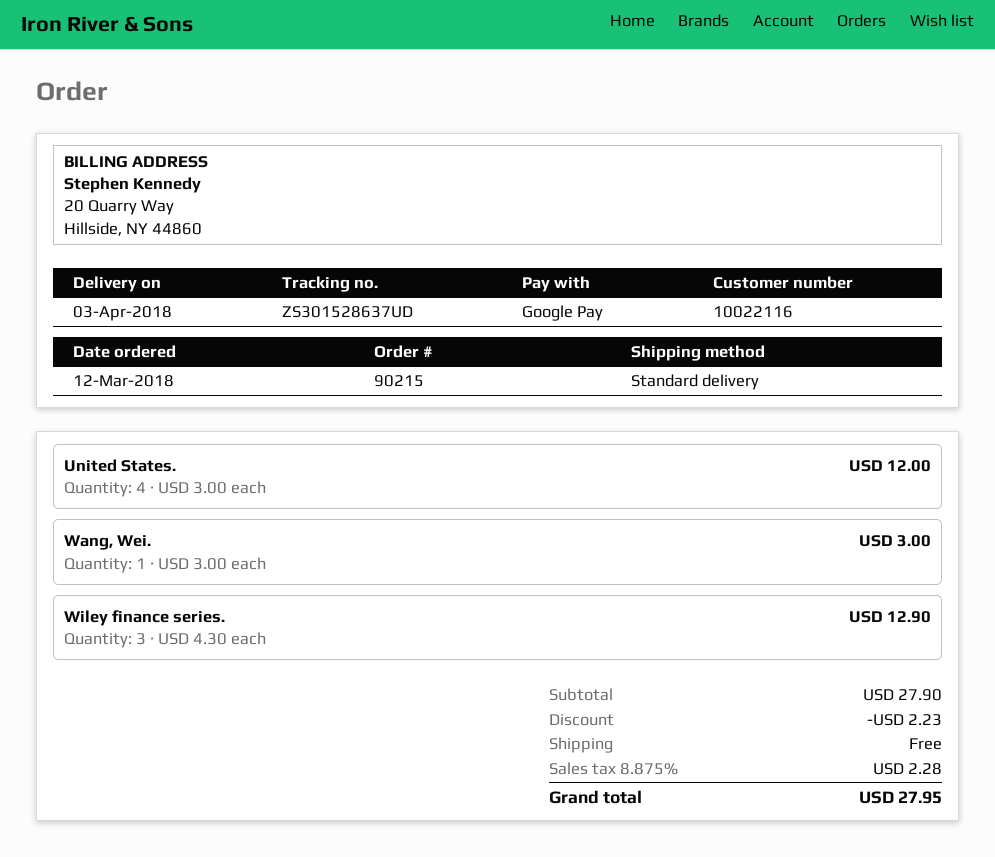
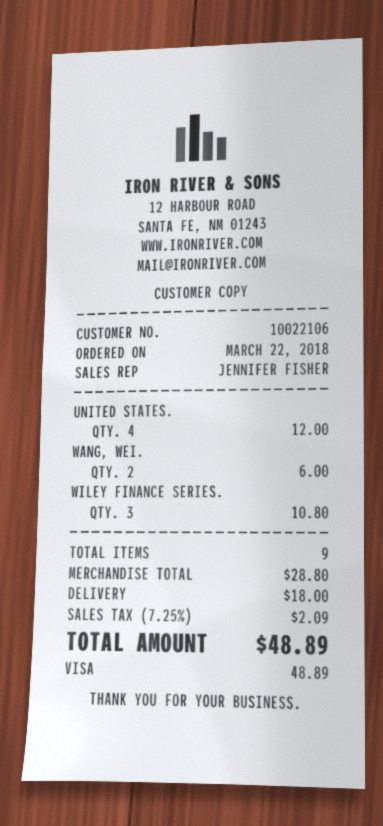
order date: 2018-03-12 -> 2018-03-22
customer number: 10022116 -> 10022106
payment method: Google Pay -> Visa
Wang, Wei.: 1 for 3.00 -> 2 for 6.00
Wiley finance series.: 3 for 12.90 -> 3 for 10.80
subtotal: 27.90 -> 28.80
discount: 2.23 -> none
shipping: 0.00 -> 18.00
tax: 8.875% = 2.28 -> 7.25% = 2.09
total: 27.95 -> 48.89

